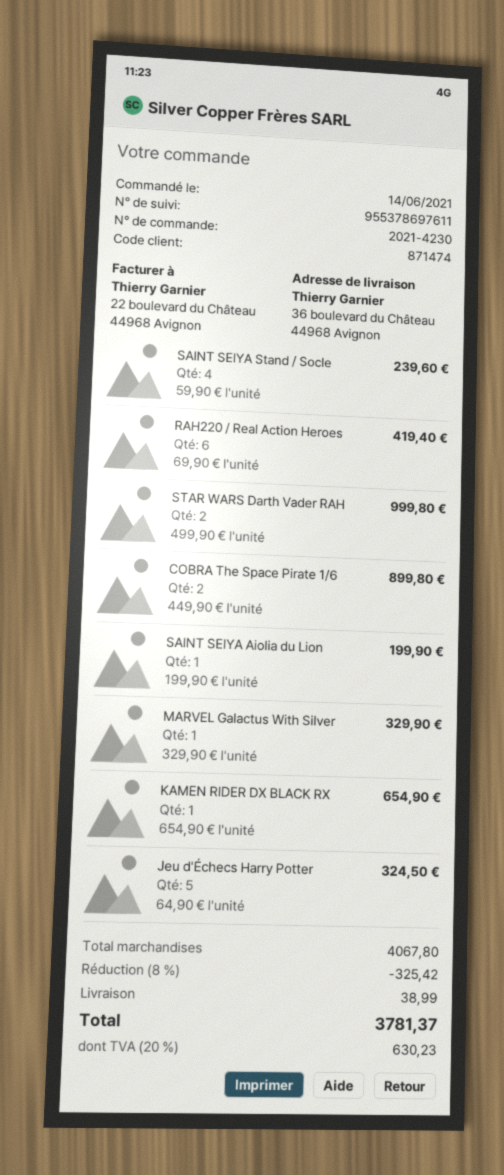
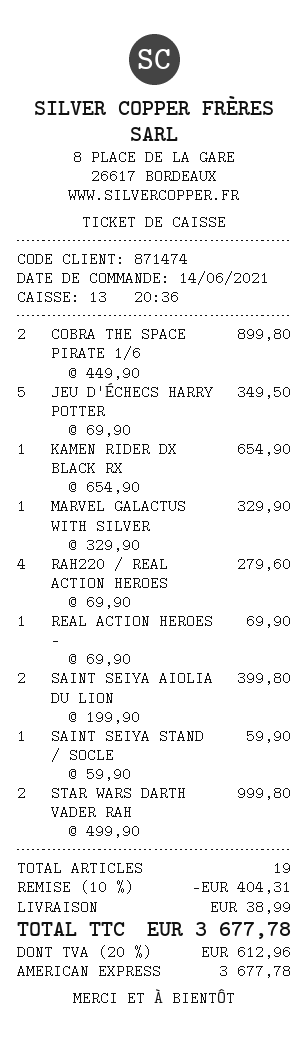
SAINT SEIYA Stand / Socle: 4 x 59.90 = 239.60 -> 1 x 59.90 = 59.90
RAH220 / Real Action Heroes: 6 x 69.90 = 419.40 -> 4 x 69.90 = 279.60
SAINT SEIYA Aiolia du Lion: 1 x 199.90 = 199.90 -> 2 x 199.90 = 399.80
Jeu d'Échecs Harry Potter: 5 x 64.90 = 324.50 -> 5 x 69.90 = 349.50
REAL ACTION HEROES -: none -> 1 x 69.90 = 69.90
discount: 8% = 325.42 -> 10% = 404.31
tax: 20% = 630.23 -> 20% = 612.96
total: 3781.37 -> 3677.78

